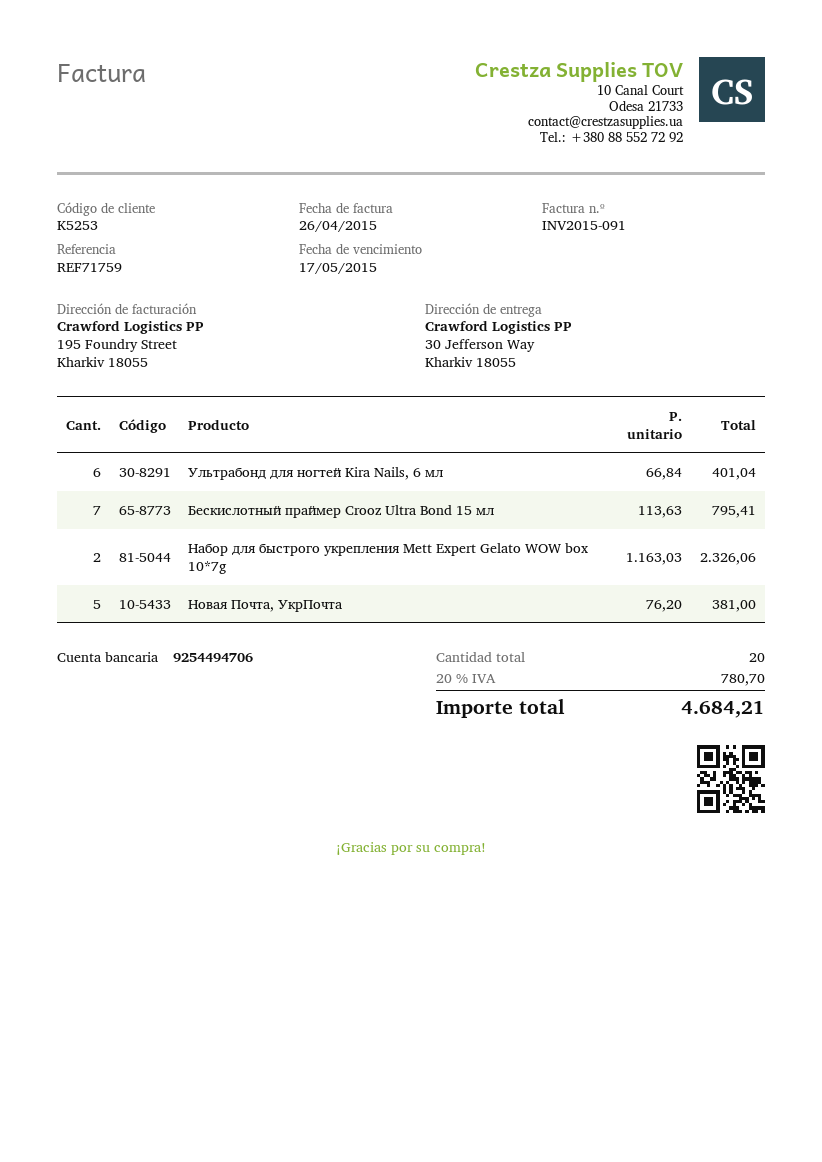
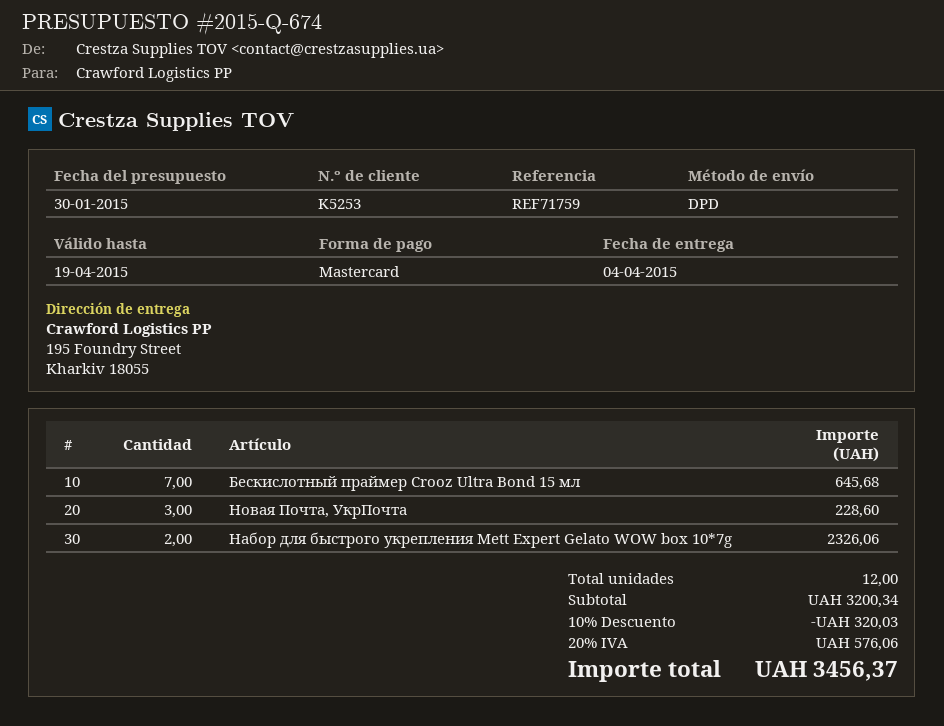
ship to: 30 Jefferson Way, Kharkiv 18055 -> 195 Foundry Street, Kharkiv 18055
Ультрабонд для ногтей Kira Nails, 6 мл: 6 for 401.04 -> none
Бескислотный праймер Crooz Ultra Bond 15 мл: 7 for 795.41 -> 7 for 645.68
Новая Почта, УкрПочта: 5 for 381.00 -> 3 for 228.60
total quantity: 20 -> 12
discount: none -> 10% = 320.03
tax: 20% = 780.70 -> 20% = 576.06
total: 4684.21 -> 3456.37

